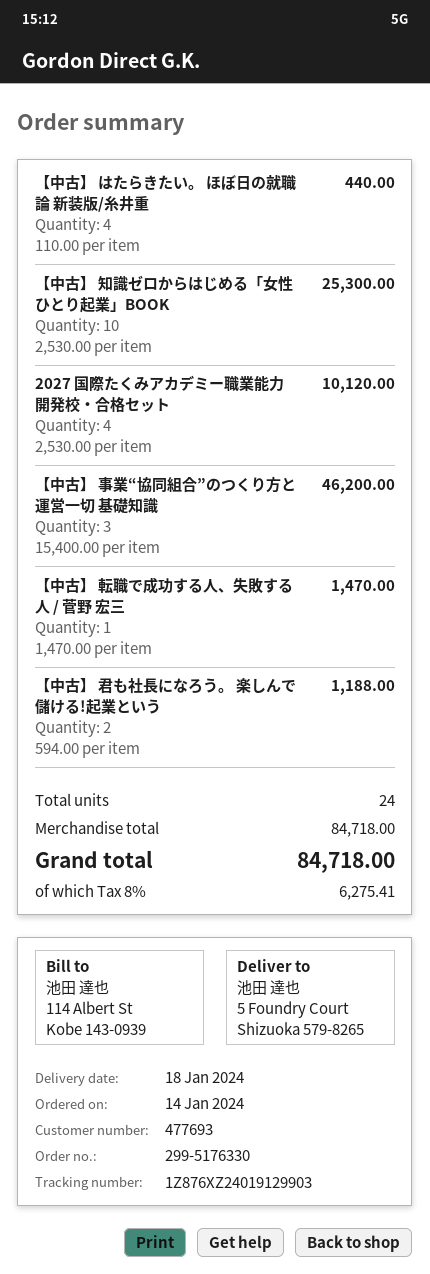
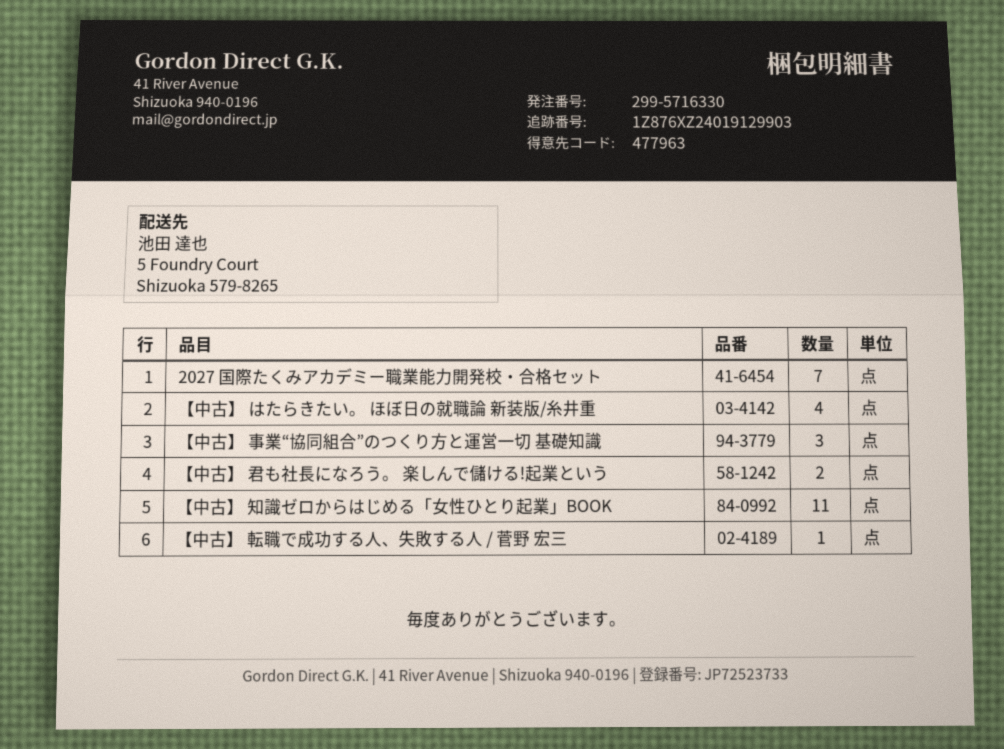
order number: 299-5176330 -> 299-5716330
customer number: 477693 -> 477963
【中古】 知識ゼロからはじめる「女性ひとり起業」BOOK: 10 -> 11
2027 国際たくみアカデミー職業能力開発校・合格セット: 4 -> 7

